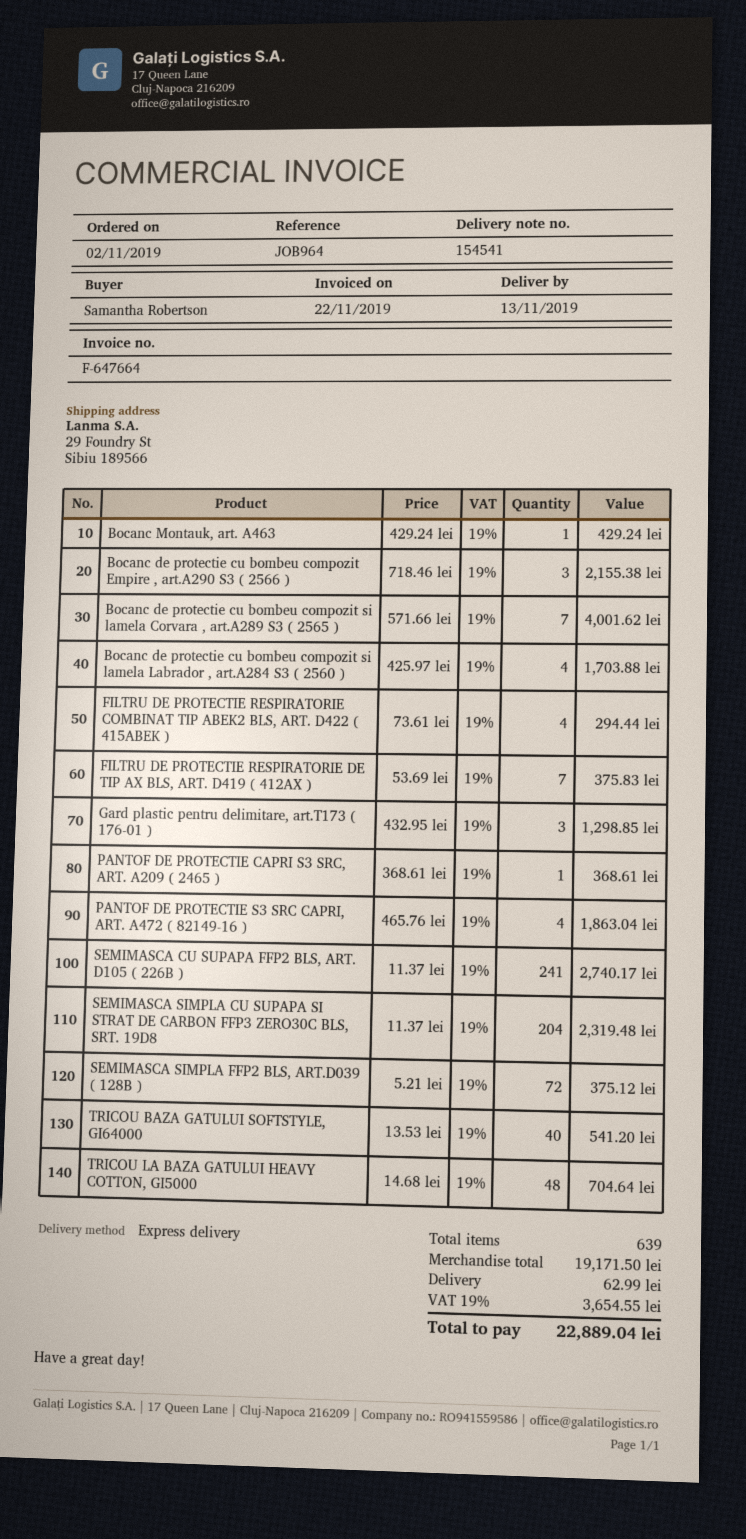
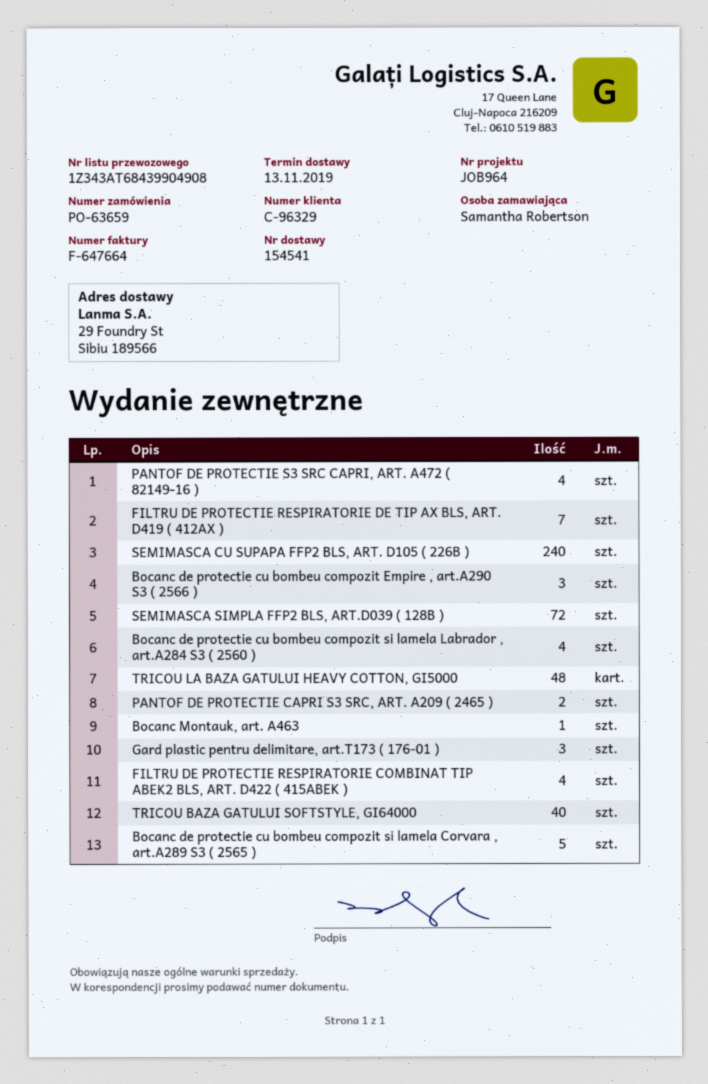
Bocanc de protectie cu bombeu compozit si lamela Corvara , art.A289 S3 ( 2565 ): 7 -> 5
PANTOF DE PROTECTIE CAPRI S3 SRC, ART. A209 ( 2465 ): 1 -> 2
SEMIMASCA CU SUPAPA FFP2 BLS, ART. D105 ( 226B ): 241 -> 240
SEMIMASCA SIMPLA CU SUPAPA SI STRAT DE CARBON FFP3 ZERO30C BLS, SRT. 19D8: 204 -> none

